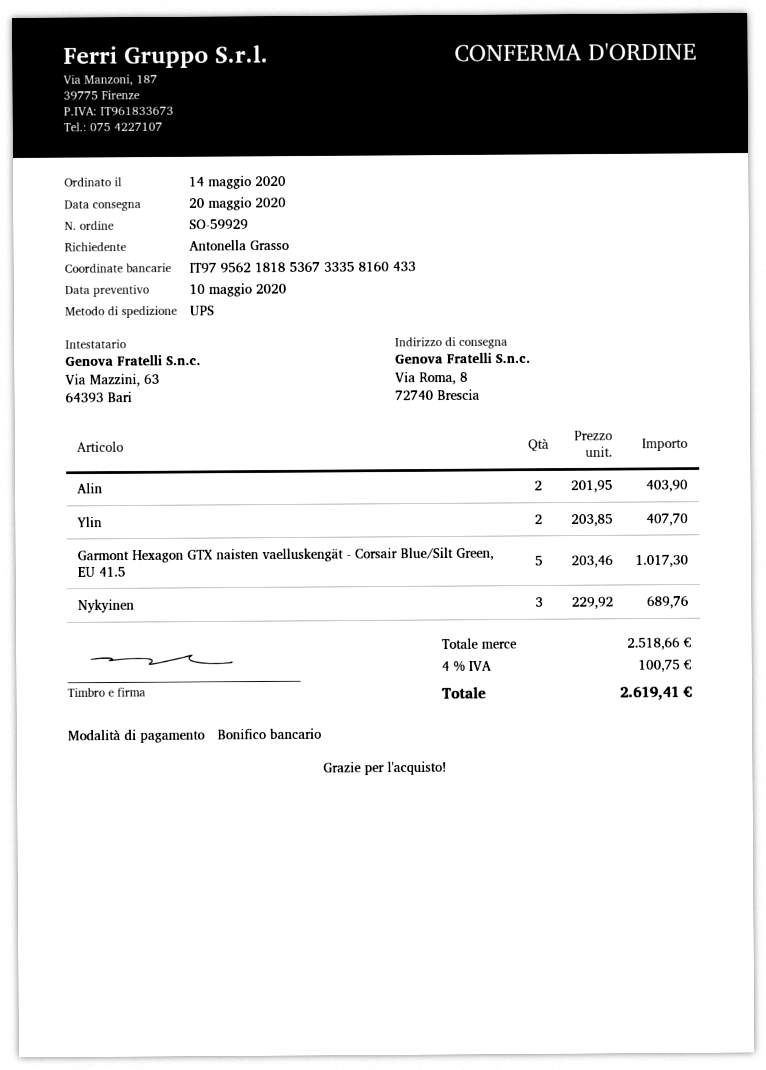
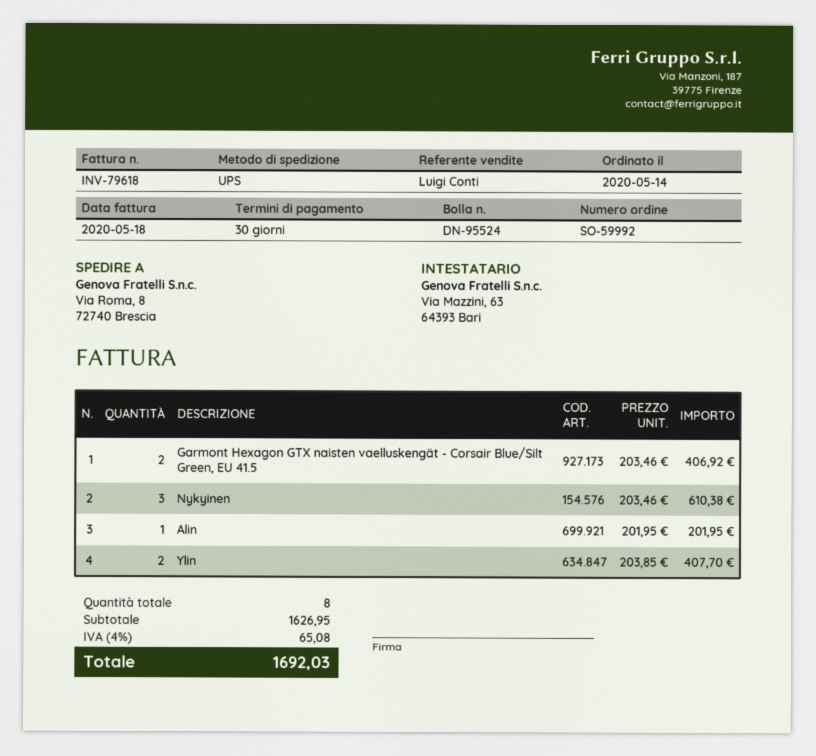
order number: SO-59929 -> SO-59992
Alin: 2 x 201.95 = 403.90 -> 1 x 201.95 = 201.95
Garmont Hexagon GTX naisten vaelluskengät - Corsair Blue/Silt Green, EU 41.5: 5 x 203.46 = 1017.30 -> 2 x 203.46 = 406.92
Nykyinen: 3 x 229.92 = 689.76 -> 3 x 203.46 = 610.38
subtotal: 2518.66 -> 1626.95
tax: 4% = 100.75 -> 4% = 65.08
total: 2619.41 -> 1692.03

